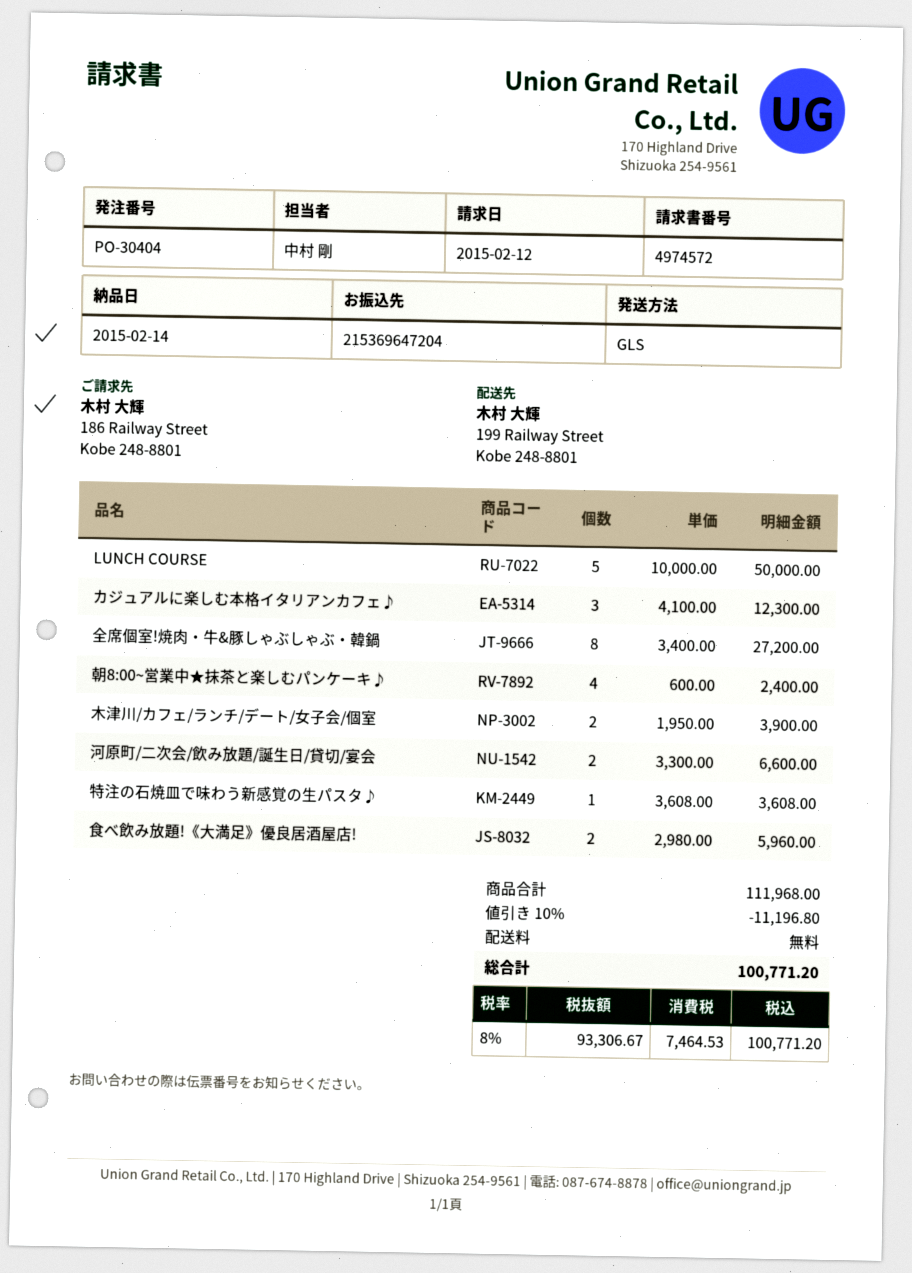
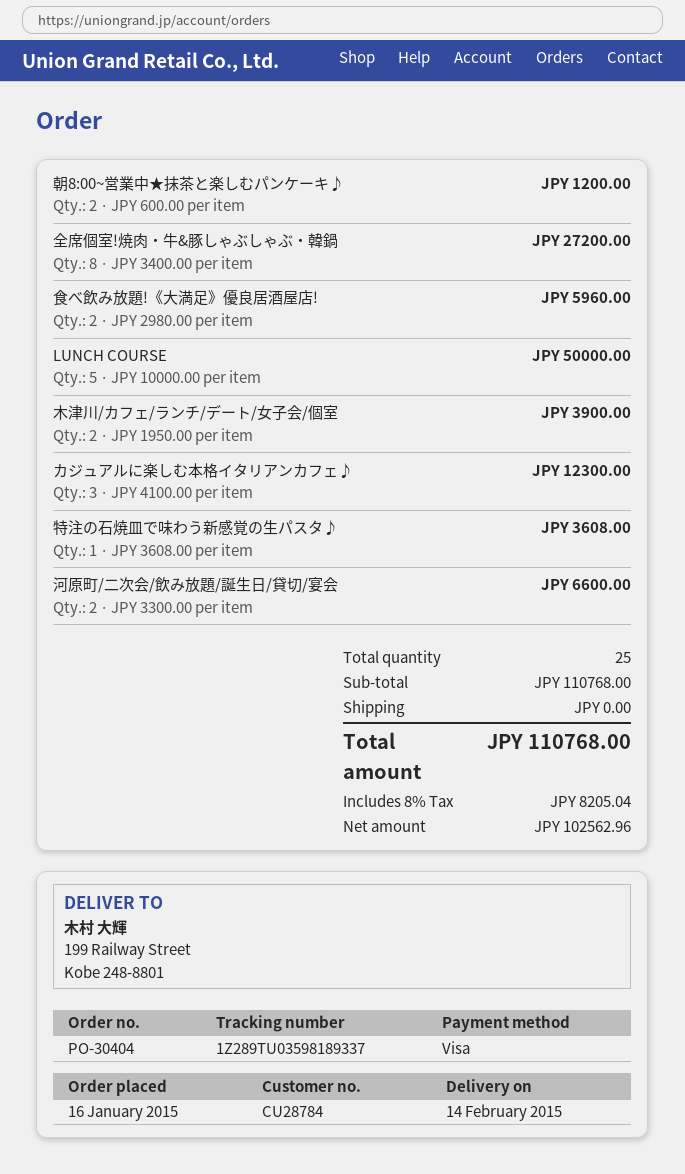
朝8:00~営業中★抹茶と楽しむパンケーキ♪: 4 x 600.00 = 2400.00 -> 2 x 600.00 = 1200.00
subtotal: 111968.00 -> 110768.00
discount: 10% = 11196.80 -> none
net: 93306.67 -> 102562.96
tax: 8% = 7464.53 -> 8% = 8205.04
total: 100771.20 -> 110768.00

